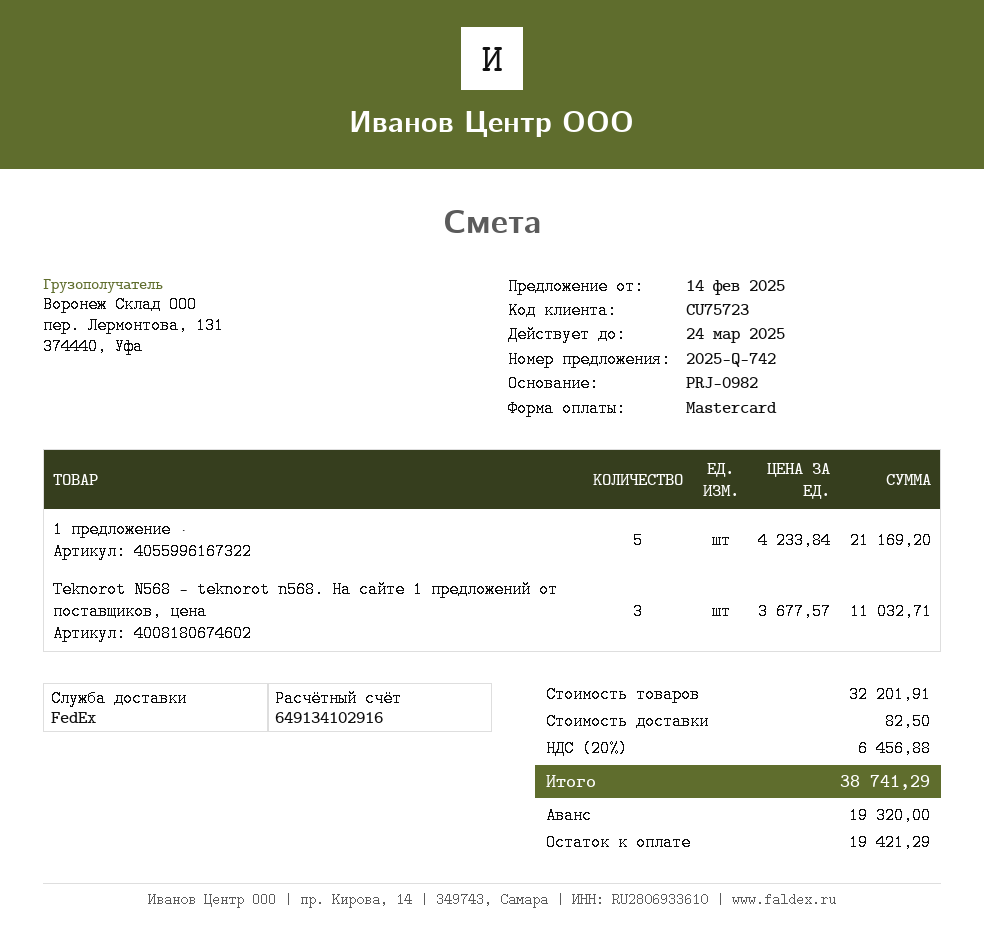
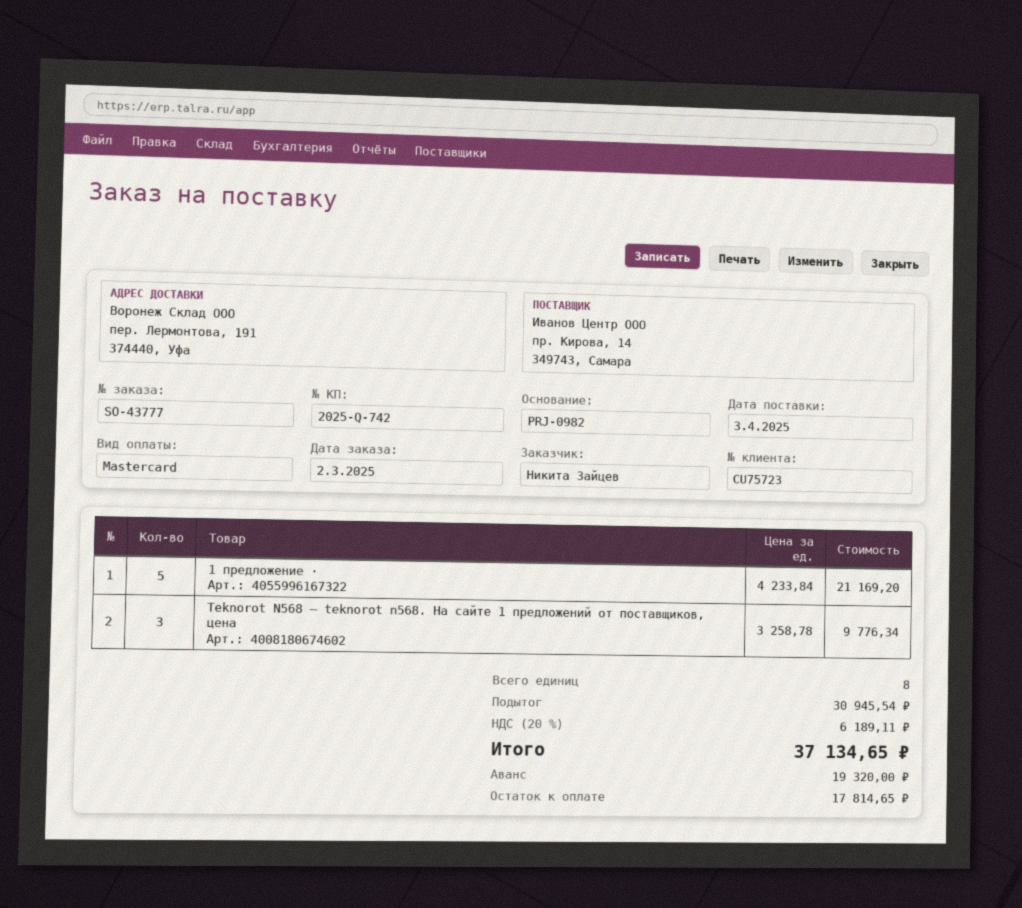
ship to: пер. Лермонтова, 131, 374440, Уфа -> пер. Лермонтова, 191, 374440, Уфа
Teknorot N568 — teknorot n568. На сайте 1 предложений от поставщиков, цена: 3 x 3677.57 = 11032.71 -> 3 x 3258.78 = 9776.34
subtotal: 32201.91 -> 30945.54
shipping: 82.50 -> none
tax: 20% = 6456.88 -> 20% = 6189.11
total: 38741.29 -> 37134.65
balance: 19421.29 -> 17814.65

